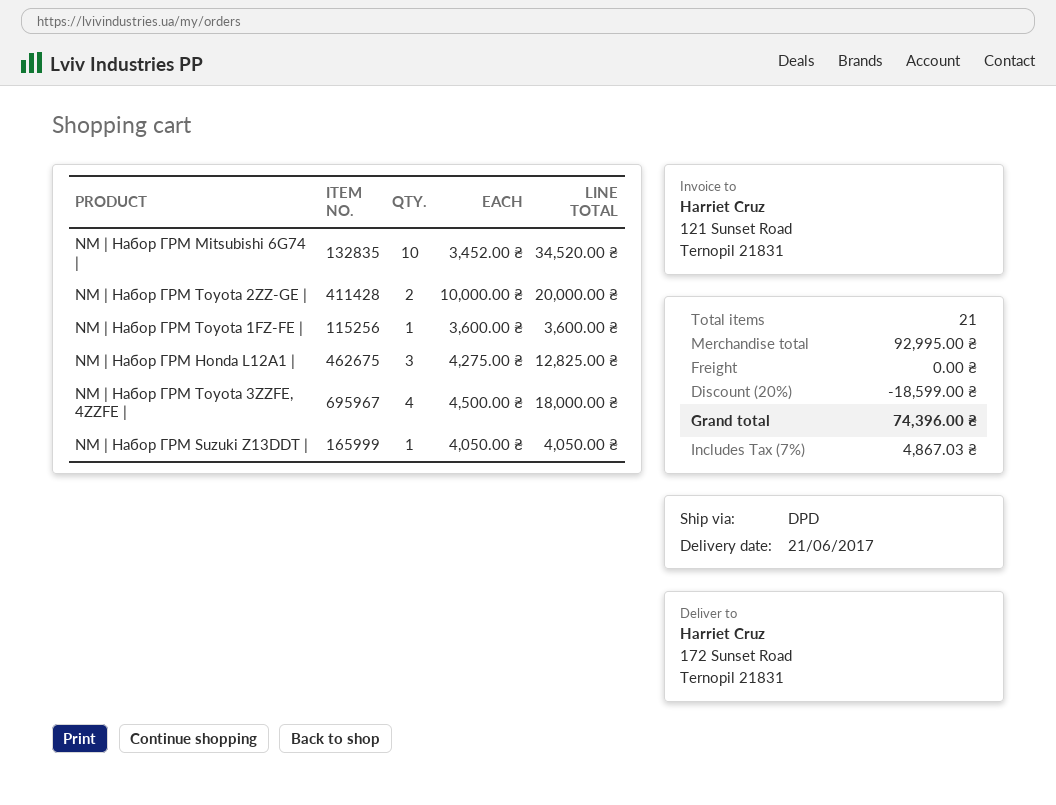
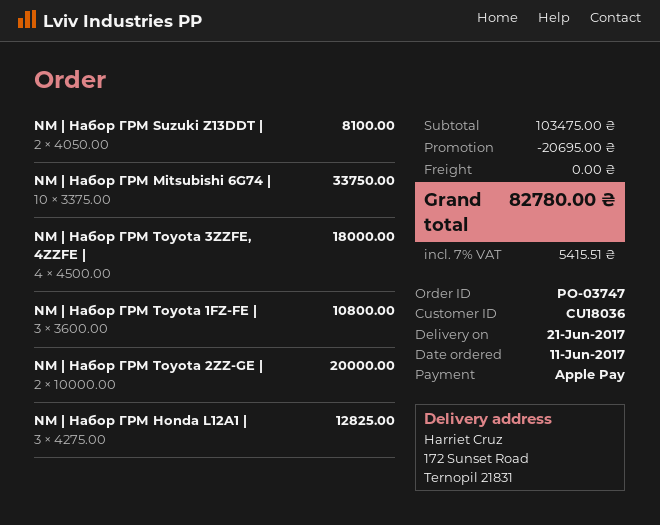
NM | Набор ГРМ Mitsubishi 6G74 |: 10 x 3452.00 = 34520.00 -> 10 x 3375.00 = 33750.00
NM | Набор ГРМ Toyota 1FZ-FE |: 1 x 3600.00 = 3600.00 -> 3 x 3600.00 = 10800.00
NM | Набор ГРМ Suzuki Z13DDT |: 1 x 4050.00 = 4050.00 -> 2 x 4050.00 = 8100.00
subtotal: 92995.00 -> 103475.00
discount: 18599.00 -> 20695.00
tax: 7% = 4867.03 -> 7% = 5415.51
total: 74396.00 -> 82780.00

